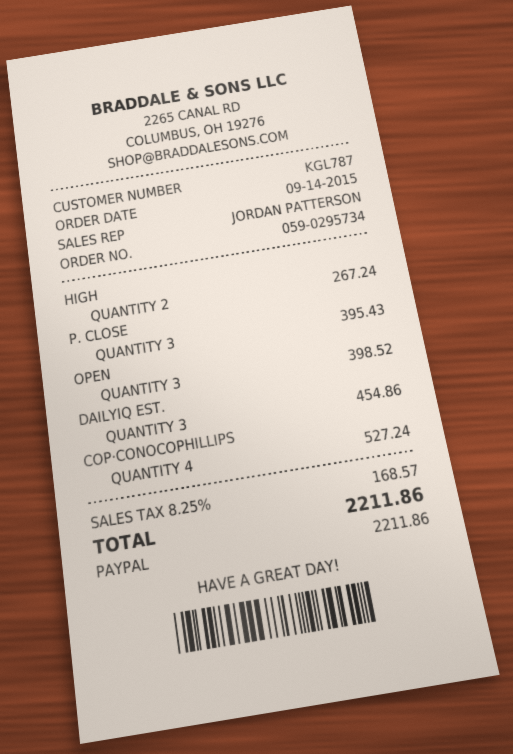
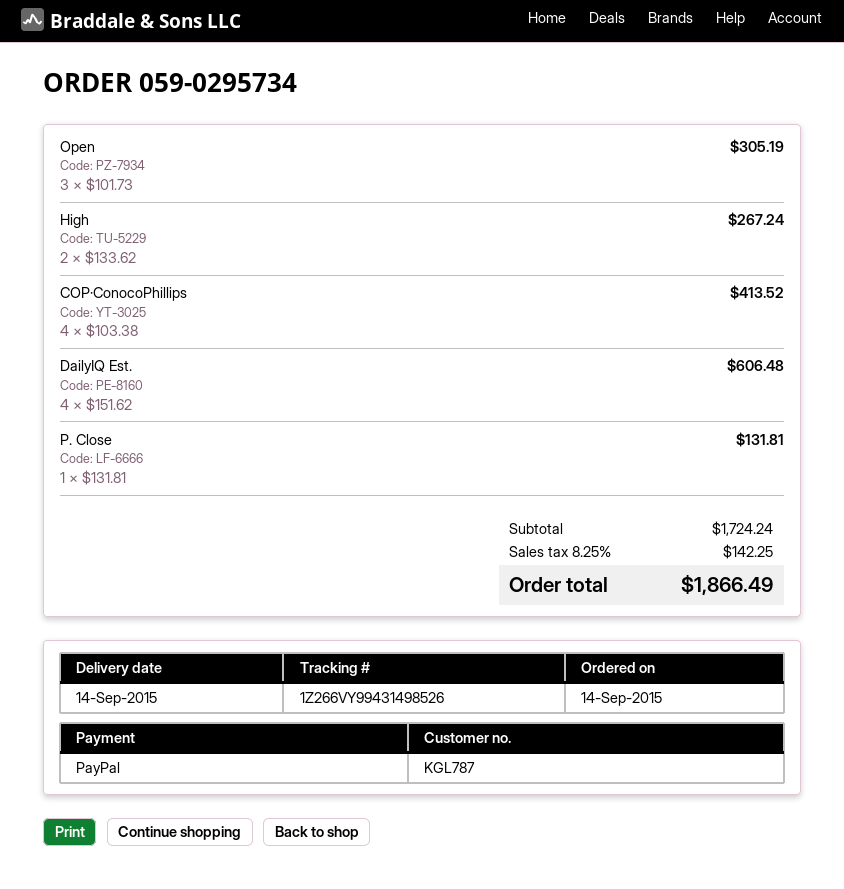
P. CLOSE: 3 for 395.43 -> 1 for 131.81
OPEN: 3 for 398.52 -> 3 for 305.19
DAILYIQ EST.: 3 for 454.86 -> 4 for 606.48
COP·CONOCOPHILLIPS: 4 for 527.24 -> 4 for 413.52
tax: 8.25% = 168.57 -> 8.25% = 142.25
total: 2211.86 -> 1866.49

